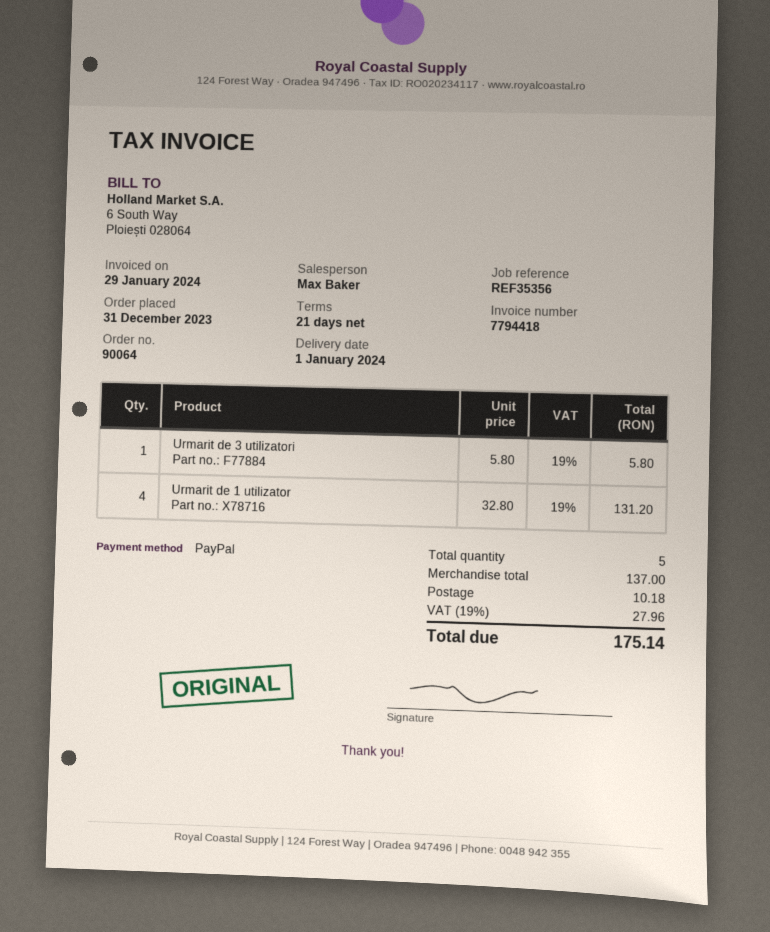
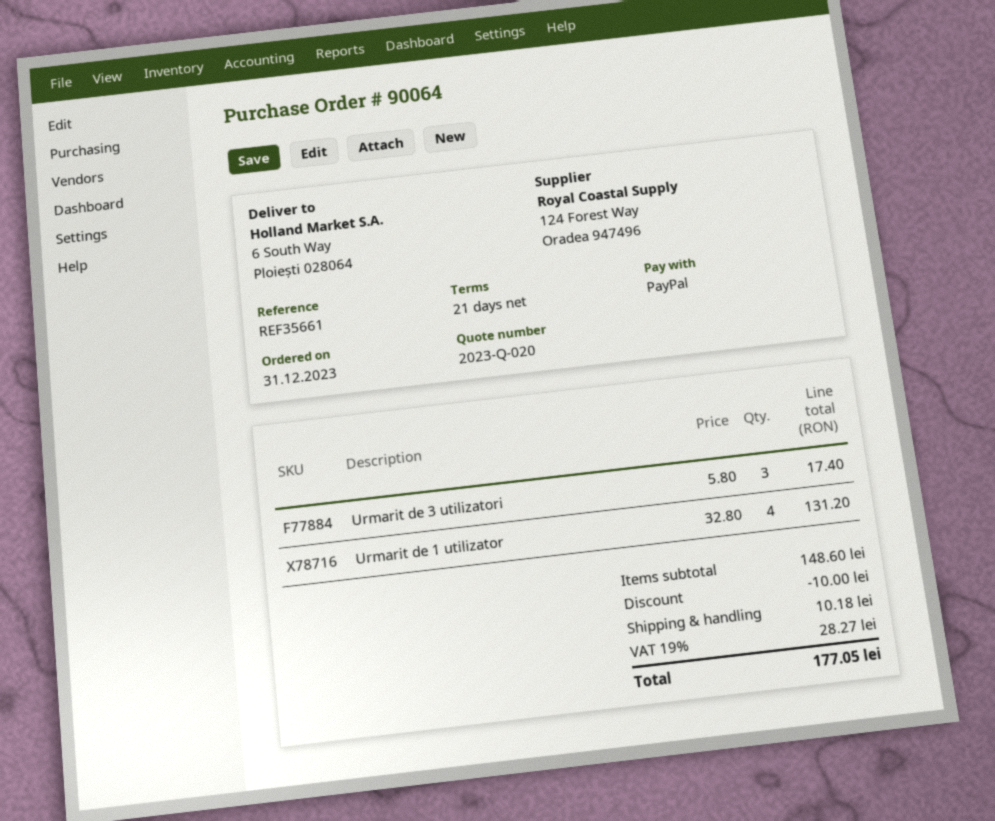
reference: REF35356 -> REF35661
Urmarit de 3 utilizatori: 1 x 5.80 = 5.80 -> 3 x 5.80 = 17.40
subtotal: 137.00 -> 148.60
discount: none -> 10.00
tax: 19% = 27.96 -> 19% = 28.27
total: 175.14 -> 177.05

